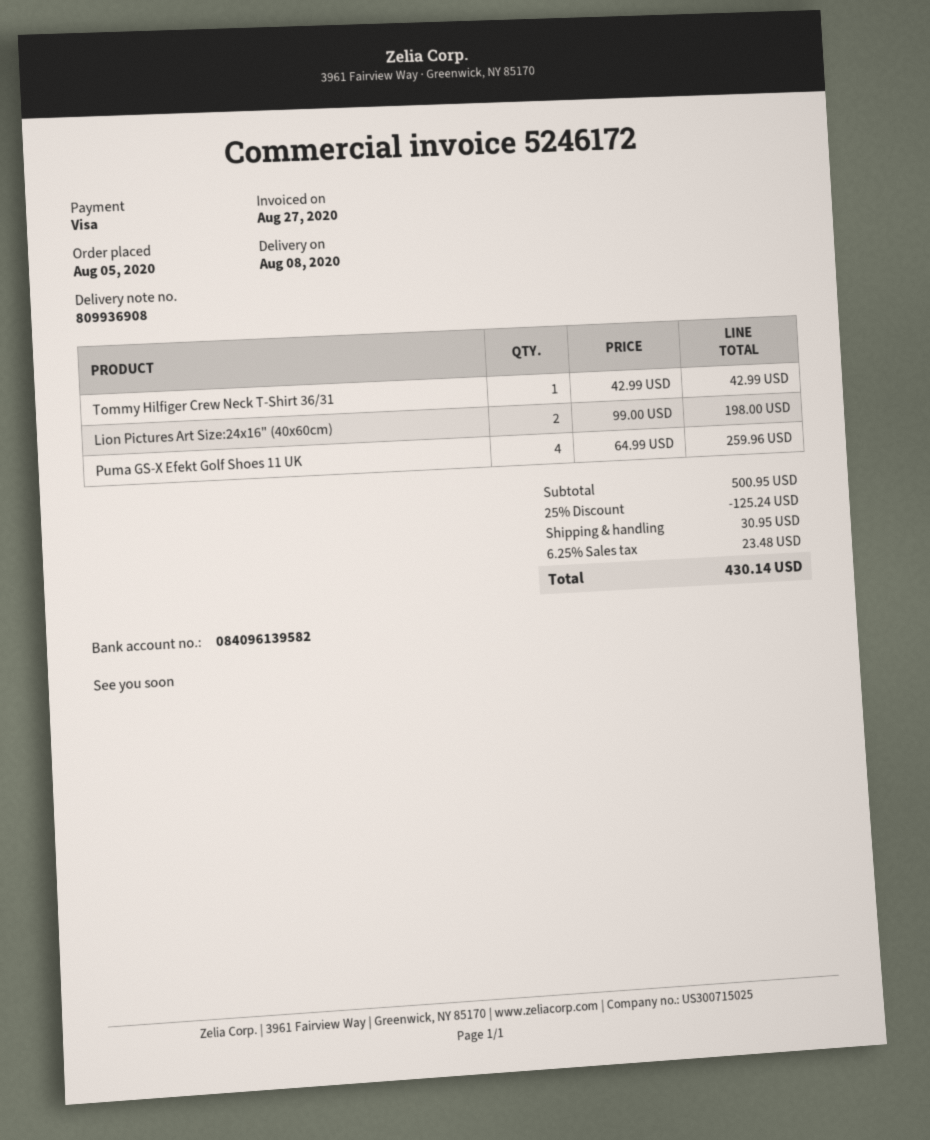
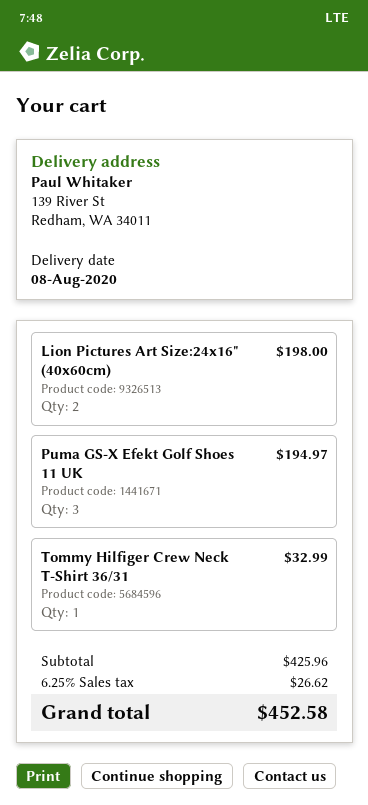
Tommy Hilfiger Crew Neck T-Shirt 36/31: 1 for 42.99 -> 1 for 32.99
Puma GS-X Efekt Golf Shoes 11 UK: 4 for 259.96 -> 3 for 194.97
subtotal: 500.95 -> 425.96
discount: 25% = 125.24 -> none
shipping: 30.95 -> none
tax: 6.25% = 23.48 -> 6.25% = 26.62
total: 430.14 -> 452.58

